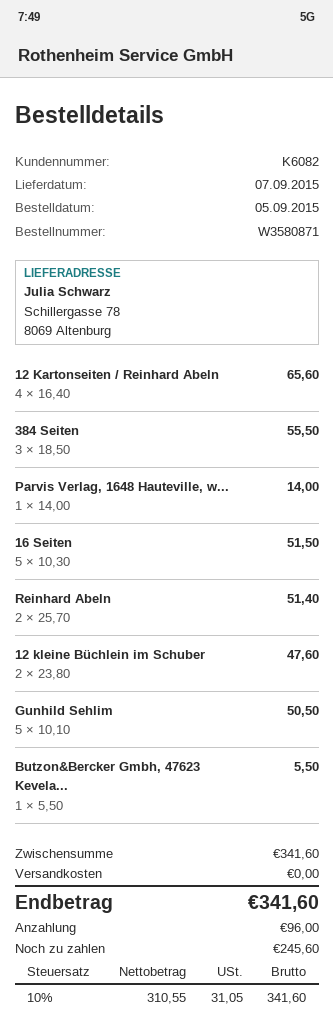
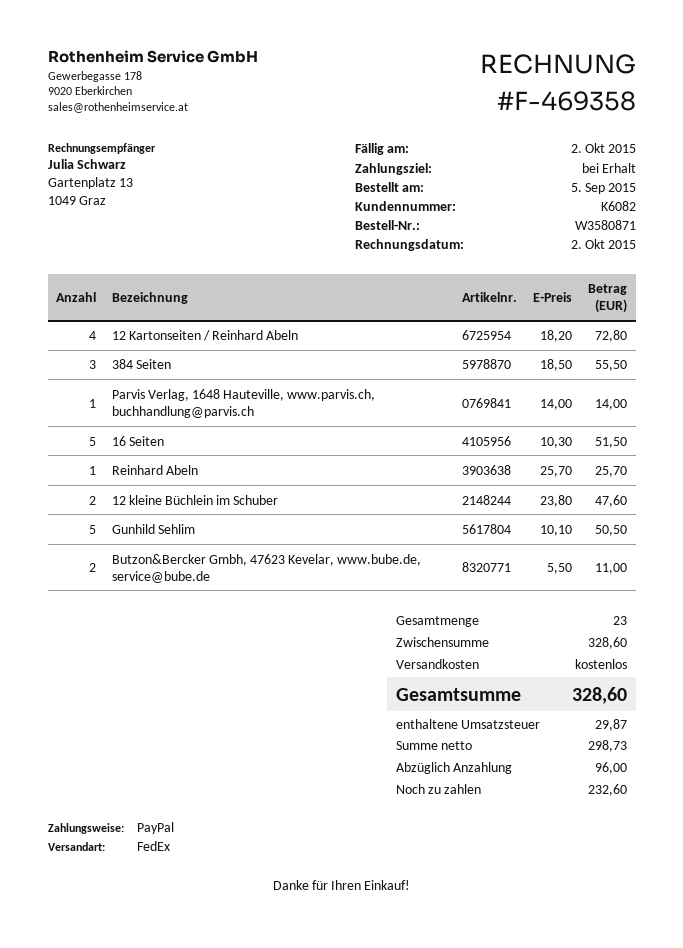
12 Kartonseiten / Reinhard Abeln: 4 x 16.40 = 65.60 -> 4 x 18.20 = 72.80
Reinhard Abeln: 2 x 25.70 = 51.40 -> 1 x 25.70 = 25.70
Butzon&Bercker Gmbh, 47623 Kevela...: 1 x 5.50 = 5.50 -> 2 x 5.50 = 11.00
subtotal: 341.60 -> 328.60
net: 310.55 -> 298.73
tax: 31.05 -> 29.87
total: 341.60 -> 328.60
balance: 245.60 -> 232.60

